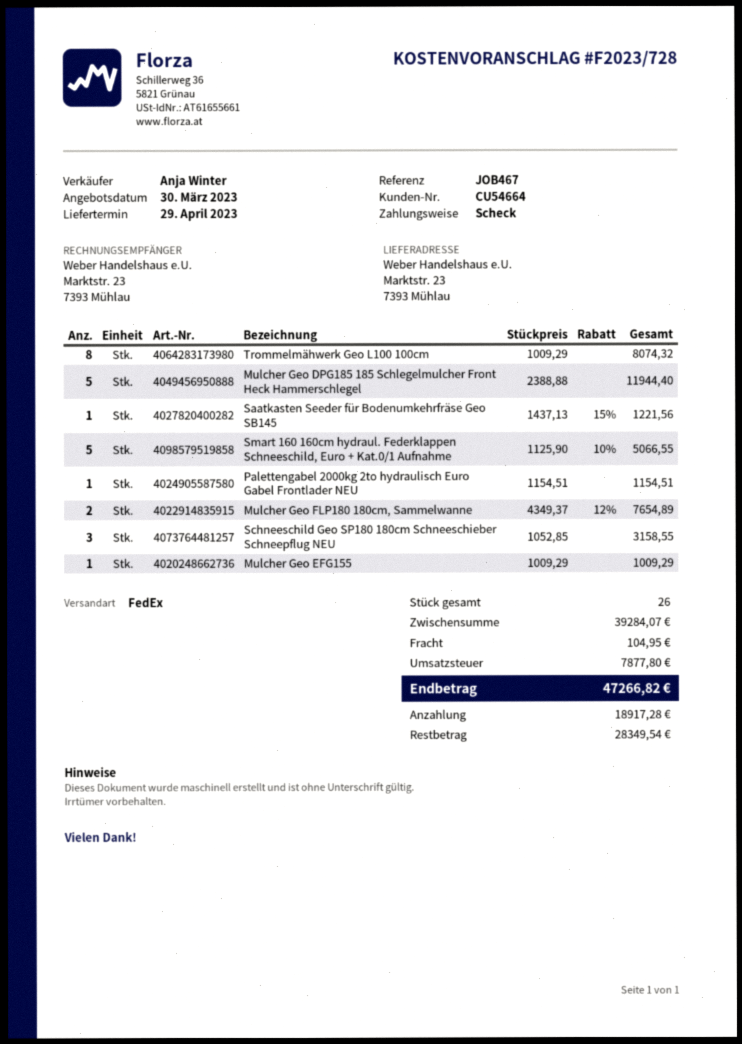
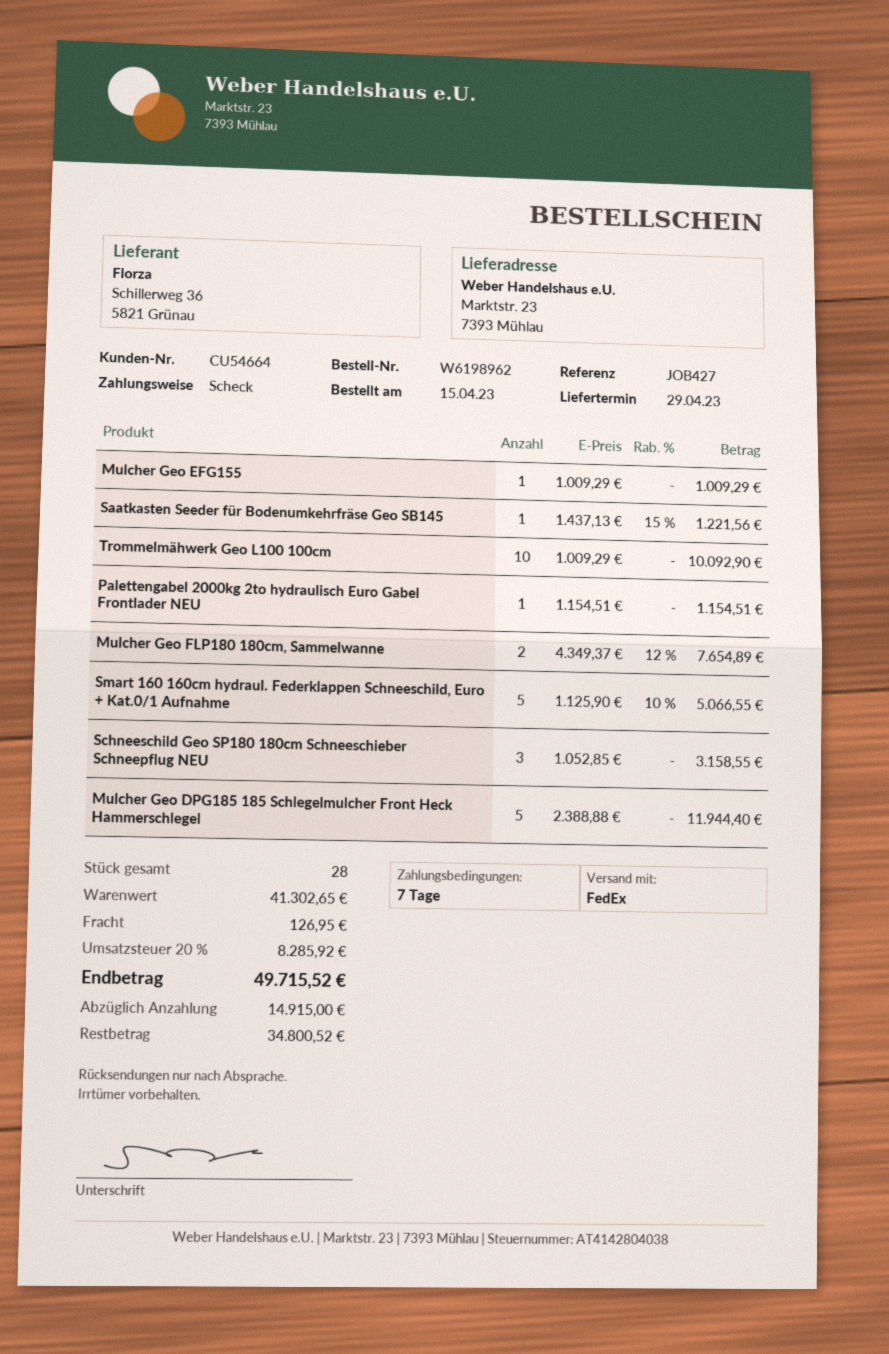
reference: JOB467 -> JOB427
Trommelmähwerk Geo L100 100cm: 8 x 1009.29 = 8074.32 -> 10 x 1009.29 = 10092.90
total quantity: 26 -> 28
subtotal: 39284.07 -> 41302.65
shipping: 104.95 -> 126.95
tax: 7877.80 -> 8285.92
total: 47266.82 -> 49715.52
deposit: 18917.28 -> 14915.00
balance: 28349.54 -> 34800.52

